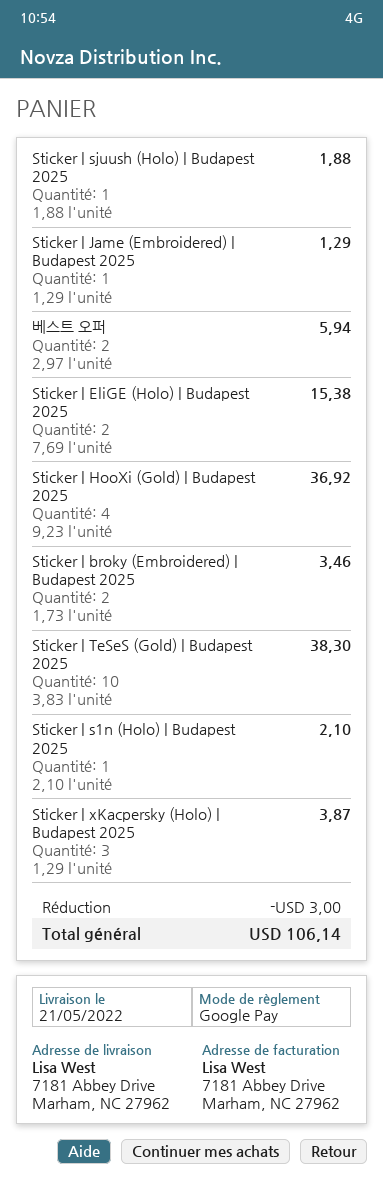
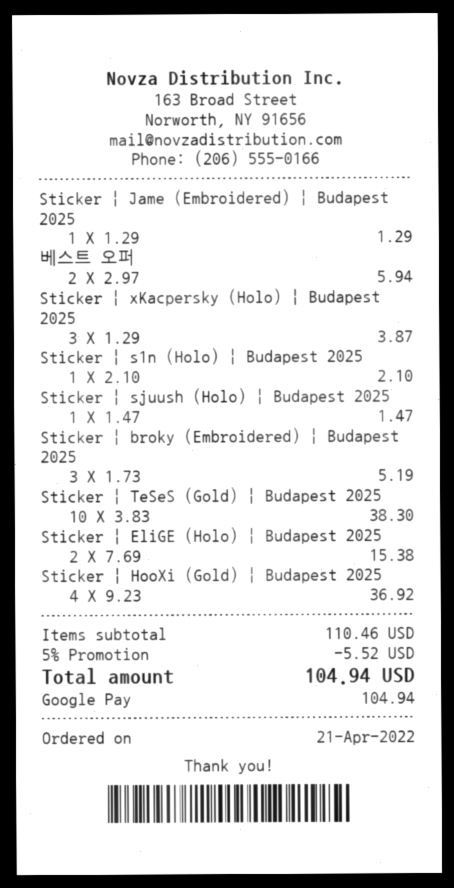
Sticker | sjuush (Holo) | Budapest 2025: 1 x 1.88 = 1.88 -> 1 x 1.47 = 1.47
Sticker | broky (Embroidered) | Budapest 2025: 2 x 1.73 = 3.46 -> 3 x 1.73 = 5.19
discount: 3.00 -> 5.52
total: 106.14 -> 104.94

